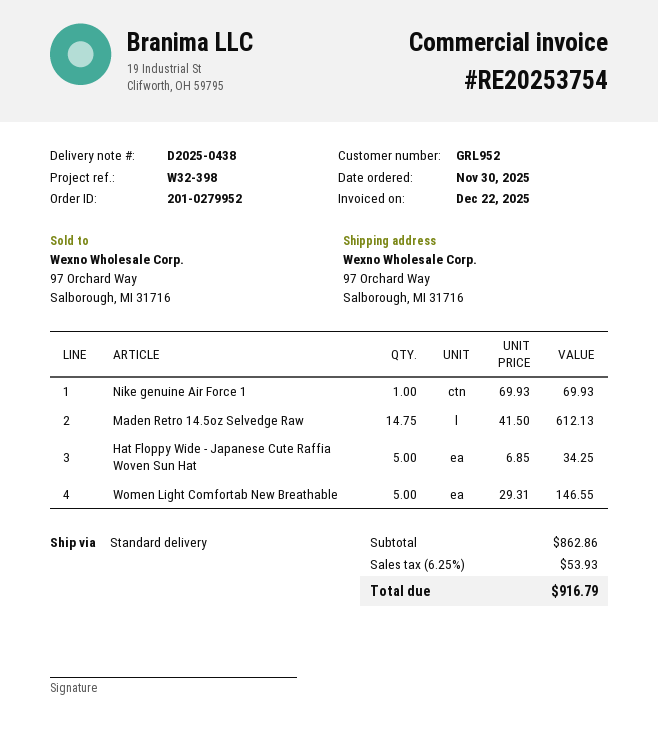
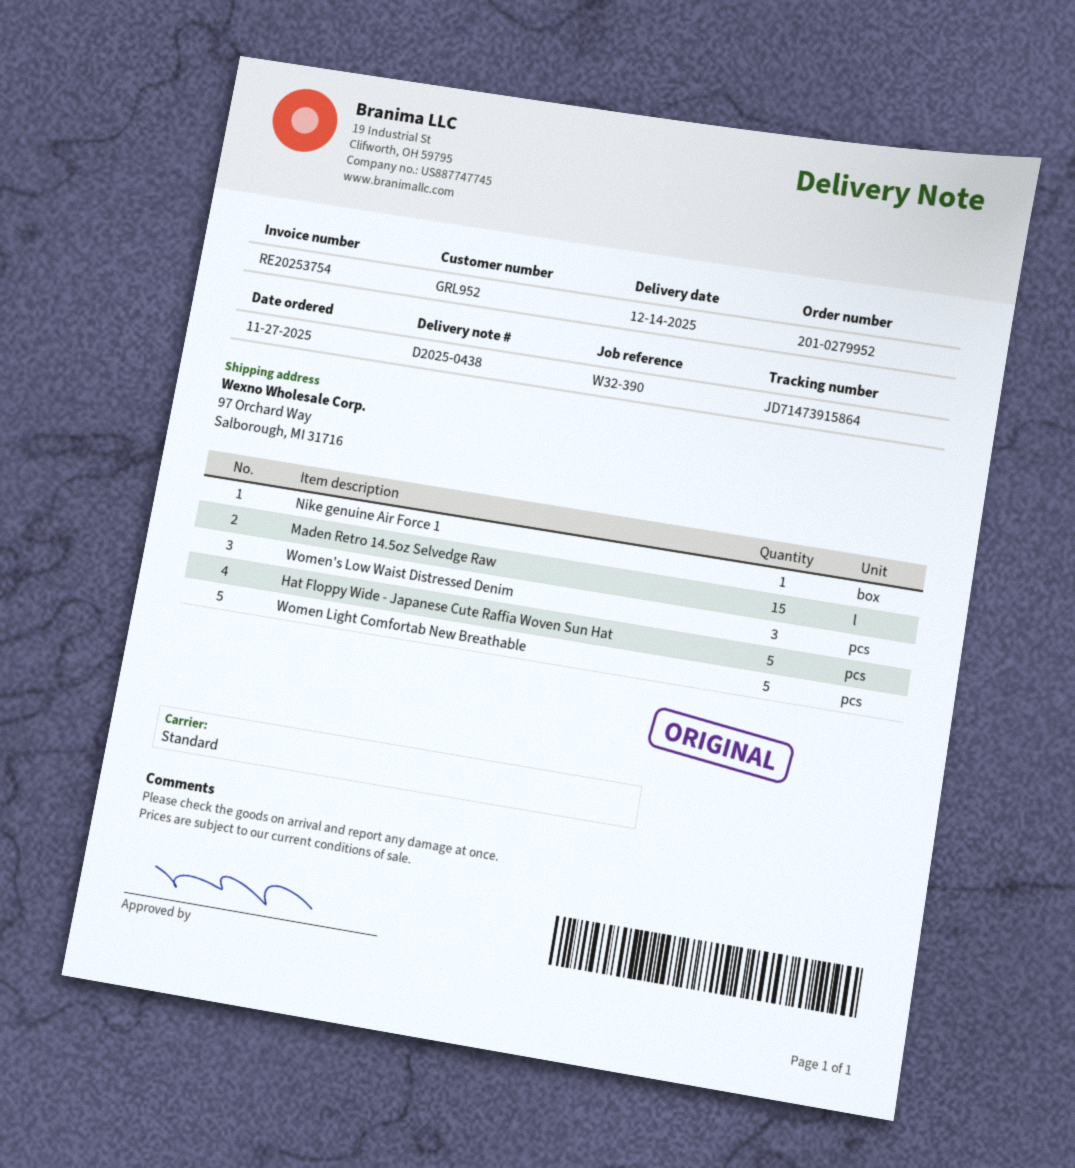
order date: 2025-11-30 -> 2025-11-27
reference: W32-398 -> W32-390
Maden Retro 14.5oz Selvedge Raw: 14.75 -> 15
Women's Low Waist Distressed Denim: none -> 3

